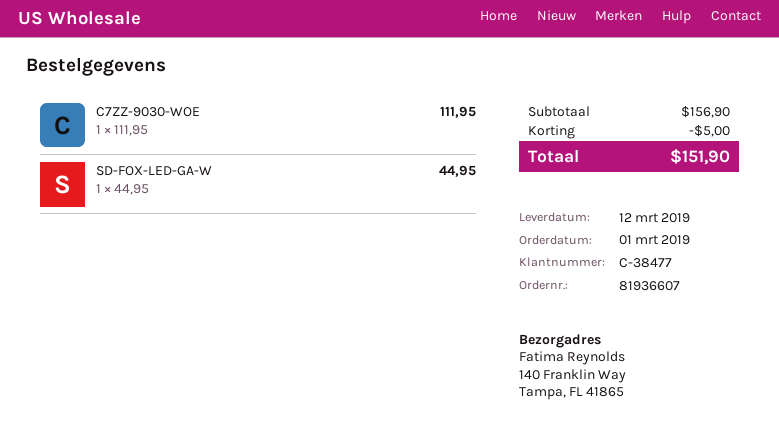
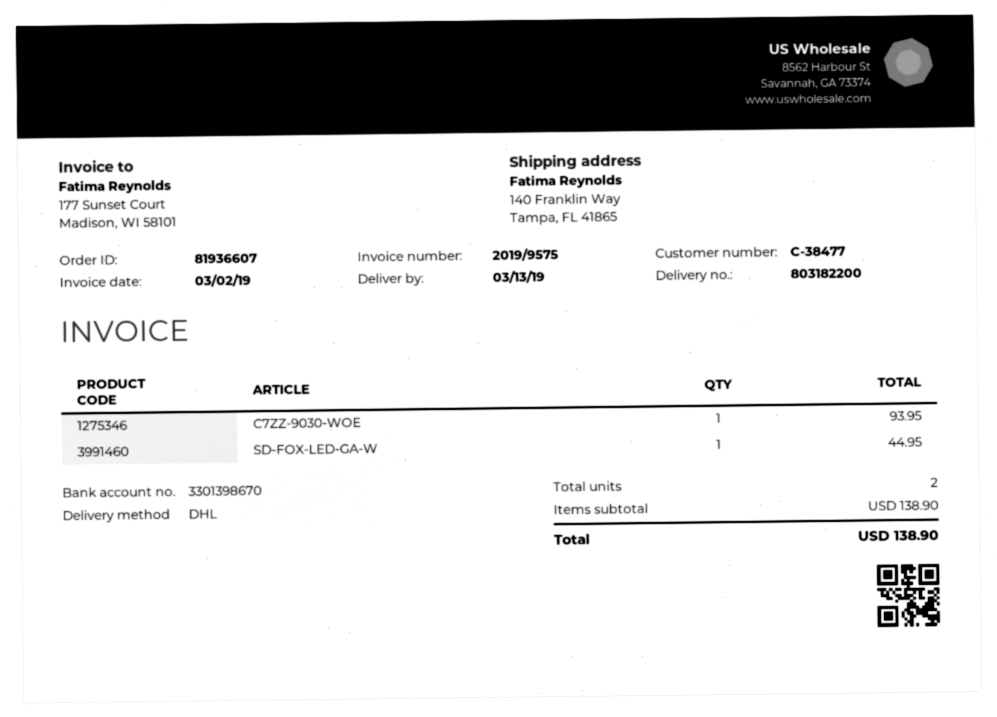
delivery date: 2019-03-12 -> 2019-03-13
C7ZZ-9030-WOE: 1 for 111.95 -> 1 for 93.95
subtotal: 156.90 -> 138.90
discount: 5.00 -> none
total: 151.90 -> 138.90

